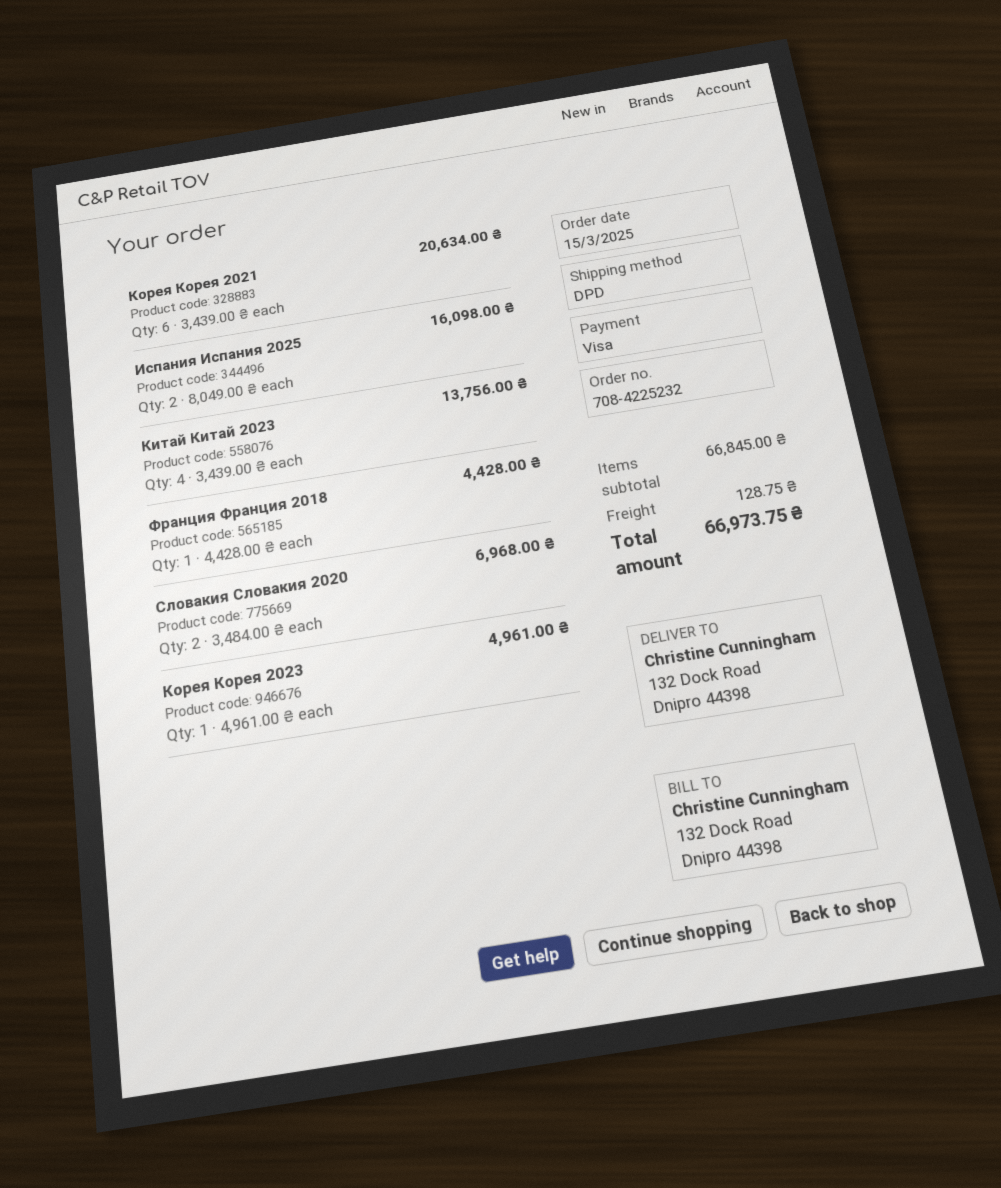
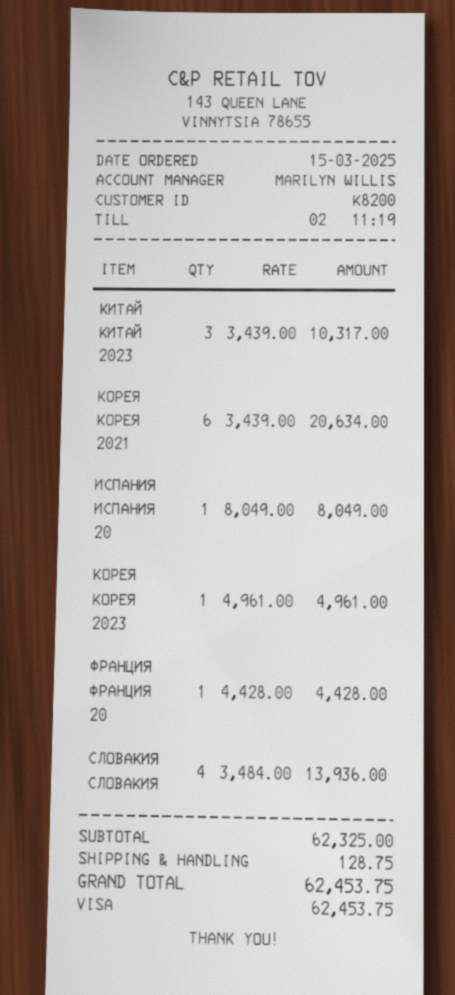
Испания Испания 2025: 2 x 8049.00 = 16098.00 -> 1 x 8049.00 = 8049.00
Китай Китай 2023: 4 x 3439.00 = 13756.00 -> 3 x 3439.00 = 10317.00
Словакия Словакия 2020: 2 x 3484.00 = 6968.00 -> 4 x 3484.00 = 13936.00
subtotal: 66845.00 -> 62325.00
total: 66973.75 -> 62453.75

